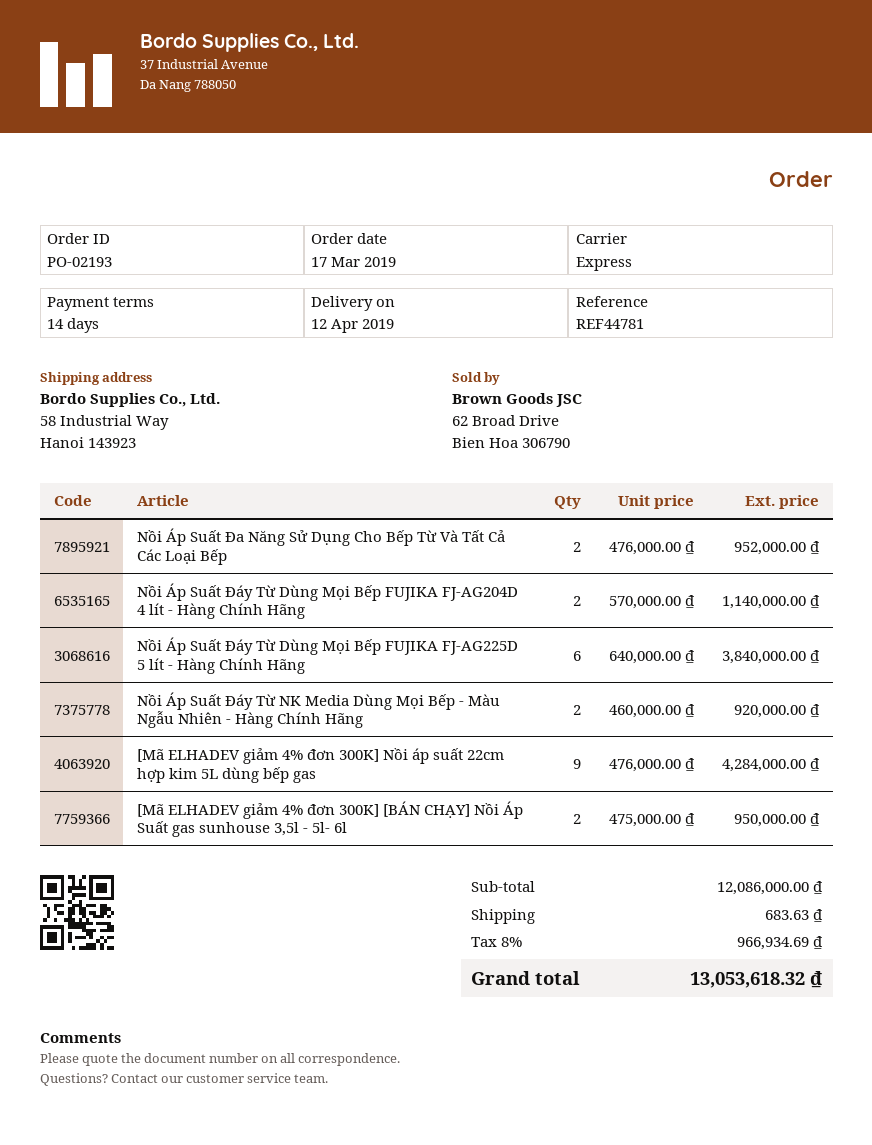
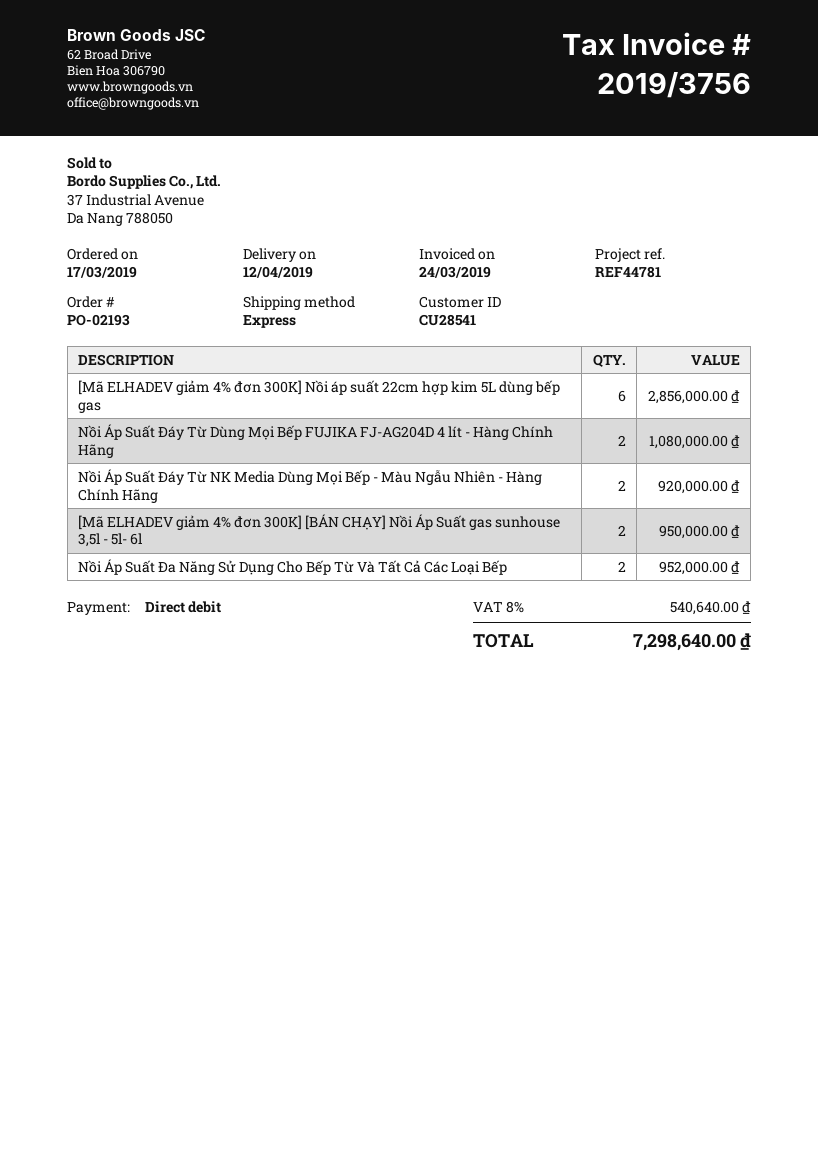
Nồi Áp Suất Đáy Từ Dùng Mọi Bếp FUJIKA FJ-AG204D 4 lít - Hàng Chính Hãng: 2 for 1140000.00 -> 2 for 1080000.00
Nồi Áp Suất Đáy Từ Dùng Mọi Bếp FUJIKA FJ-AG225D 5 lít - Hàng Chính Hãng: 6 for 3840000.00 -> none
[Mã ELHADEV giảm 4% đơn 300K] Nồi áp suất 22cm hợp kim 5L dùng bếp gas: 9 for 4284000.00 -> 6 for 2856000.00
shipping: 683.63 -> none
tax: 8% = 966934.69 -> 8% = 540640.00
total: 13053618.32 -> 7298640.00

